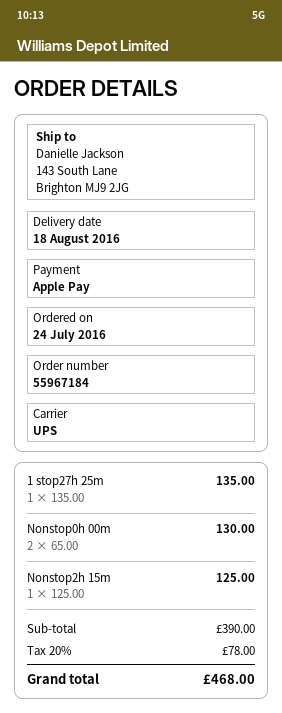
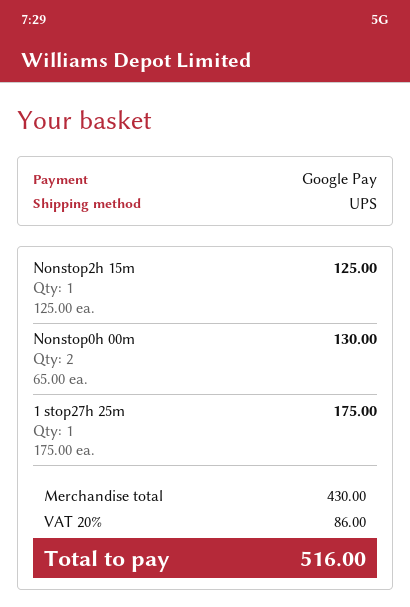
payment method: Apple Pay -> Google Pay
1 stop27h 25m: 1 x 135.00 = 135.00 -> 1 x 175.00 = 175.00
subtotal: 390.00 -> 430.00
tax: 20% = 78.00 -> 20% = 86.00
total: 468.00 -> 516.00

